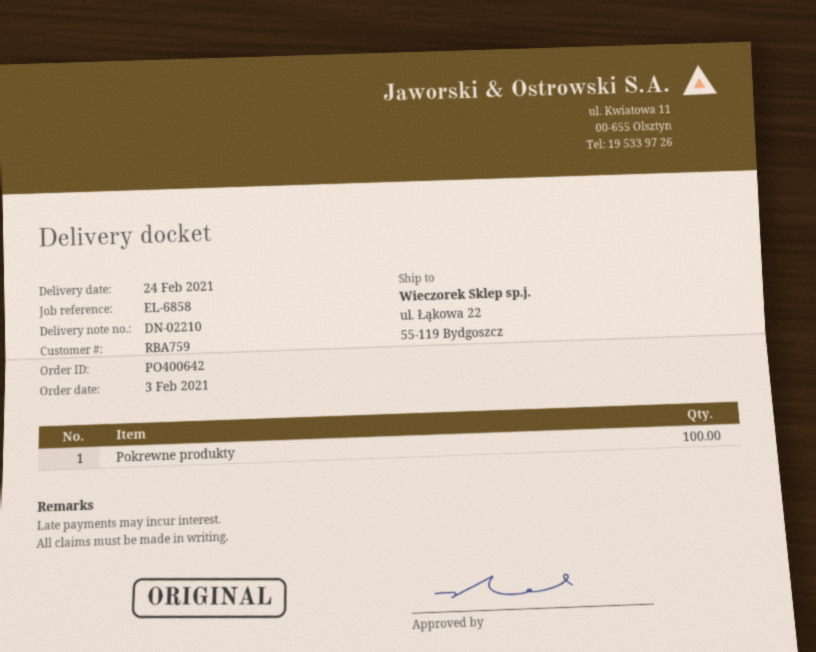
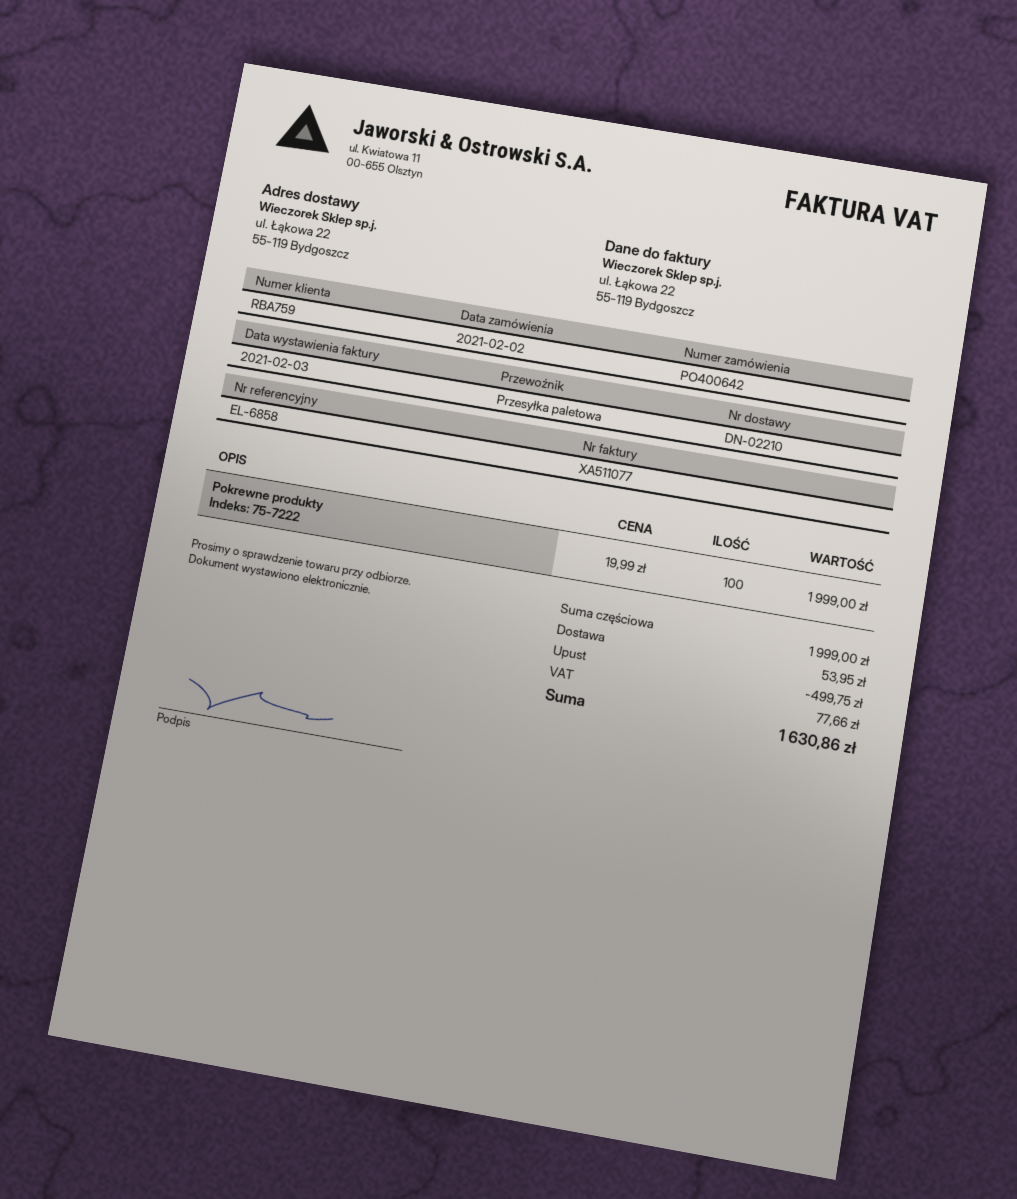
order date: 2021-02-03 -> 2021-02-02

